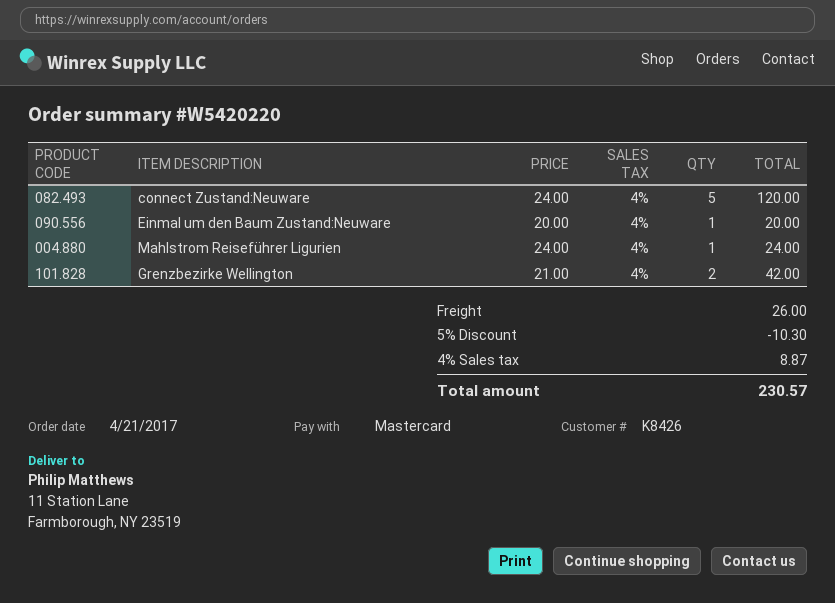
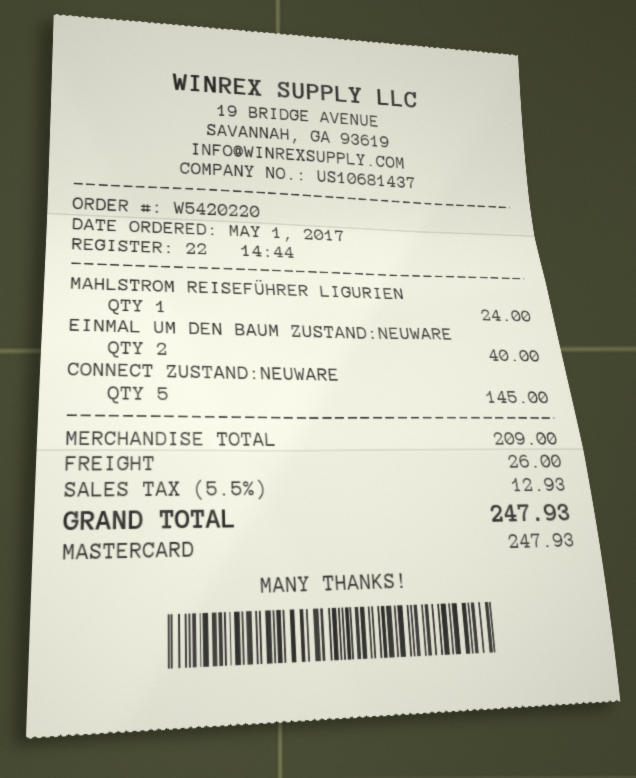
order date: 2017-04-21 -> 2017-05-01
connect Zustand:Neuware: 5 for 120.00 -> 5 for 145.00
Einmal um den Baum Zustand:Neuware: 1 for 20.00 -> 2 for 40.00
Grenzbezirke Wellington: 2 for 42.00 -> none
discount: 5% = 10.30 -> none
tax: 4% = 8.87 -> 5.5% = 12.93
total: 230.57 -> 247.93

